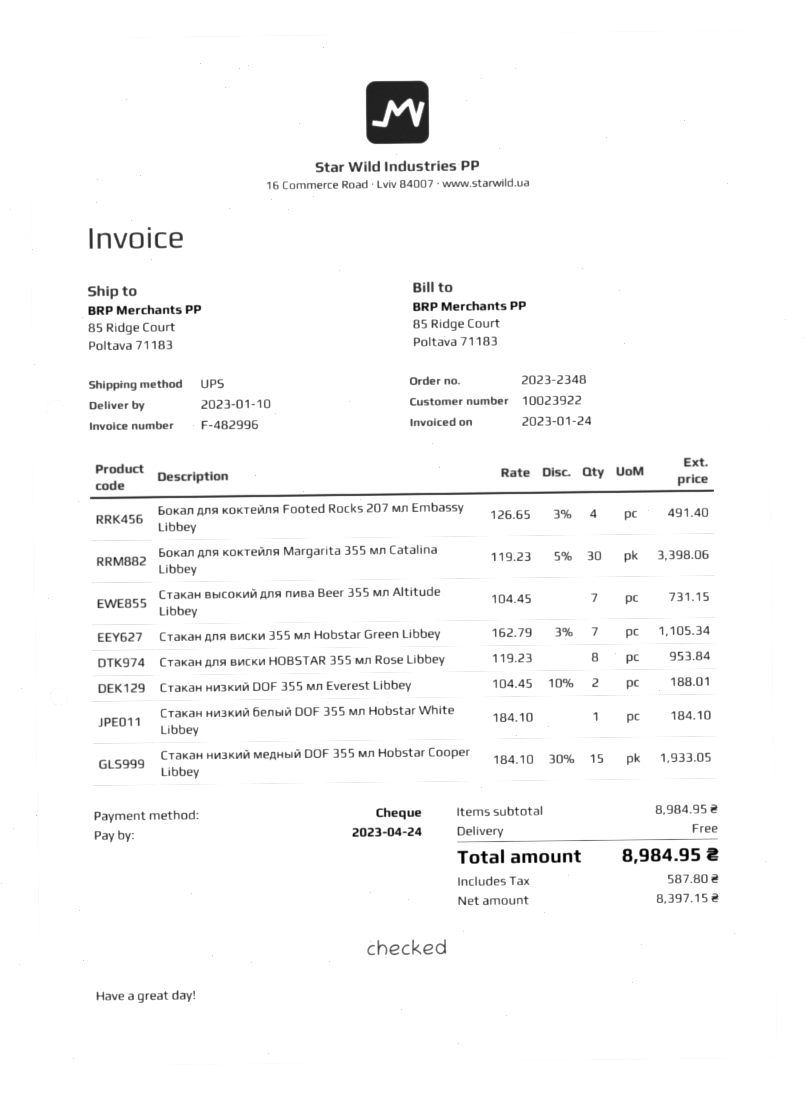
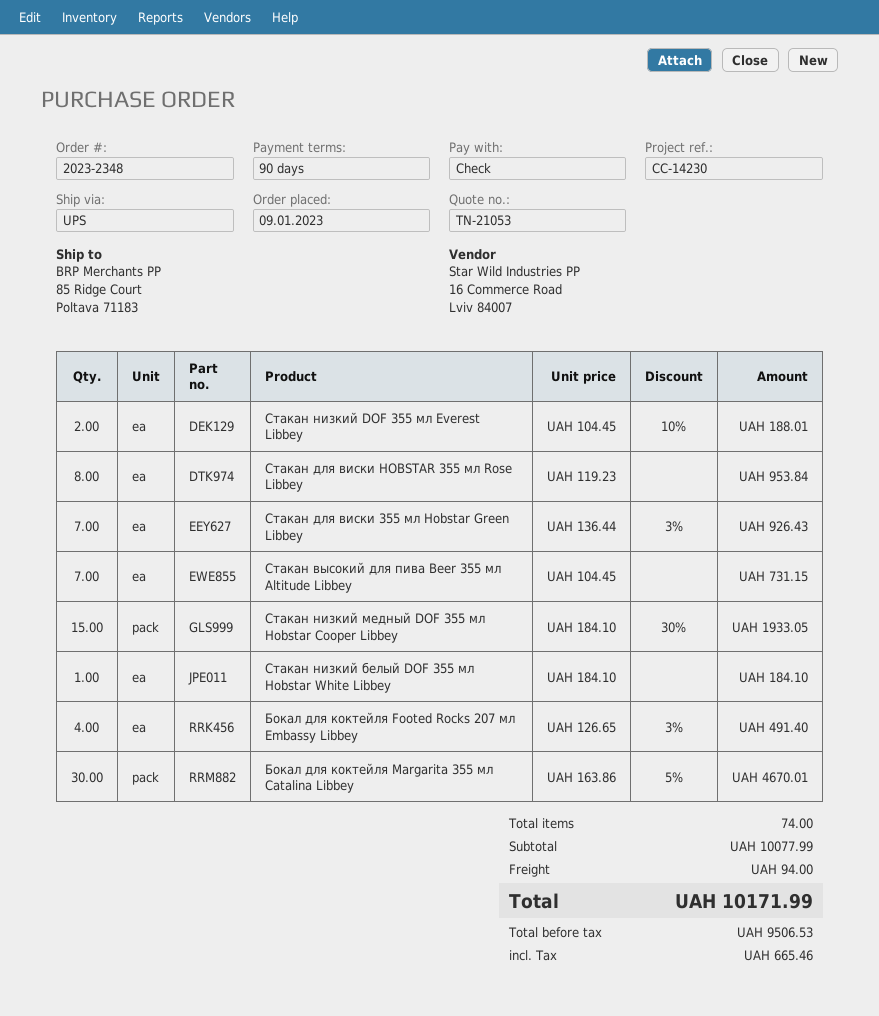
Бокал для коктейля Margarita 355 мл Catalina Libbey: 30 x 119.23 - 5% = 3398.06 -> 30 x 163.86 - 5% = 4670.01
Стакан для виски 355 мл Hobstar Green Libbey: 7 x 162.79 - 3% = 1105.34 -> 7 x 136.44 - 3% = 926.43
subtotal: 8984.95 -> 10077.99
shipping: 0.00 -> 94.00
net: 8397.15 -> 9506.53
tax: 587.80 -> 665.46
total: 8984.95 -> 10171.99

